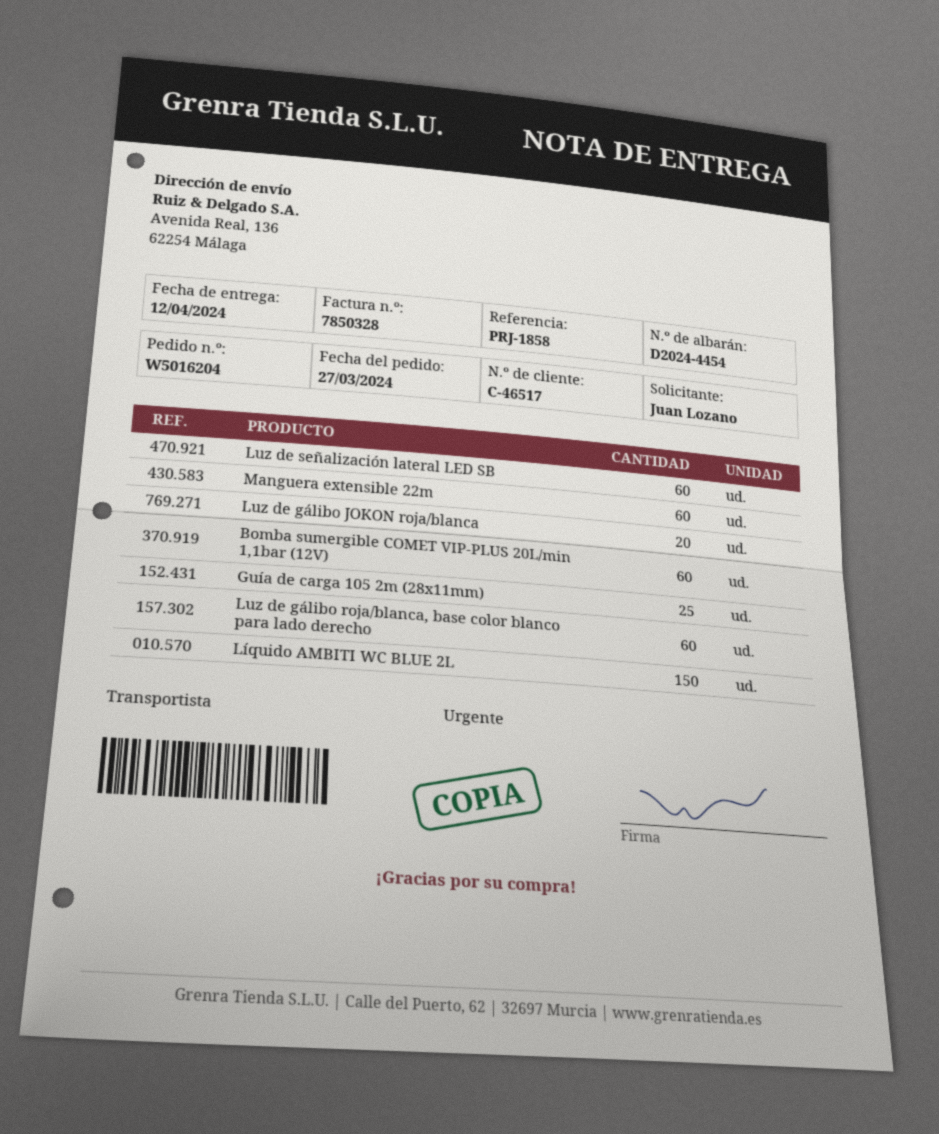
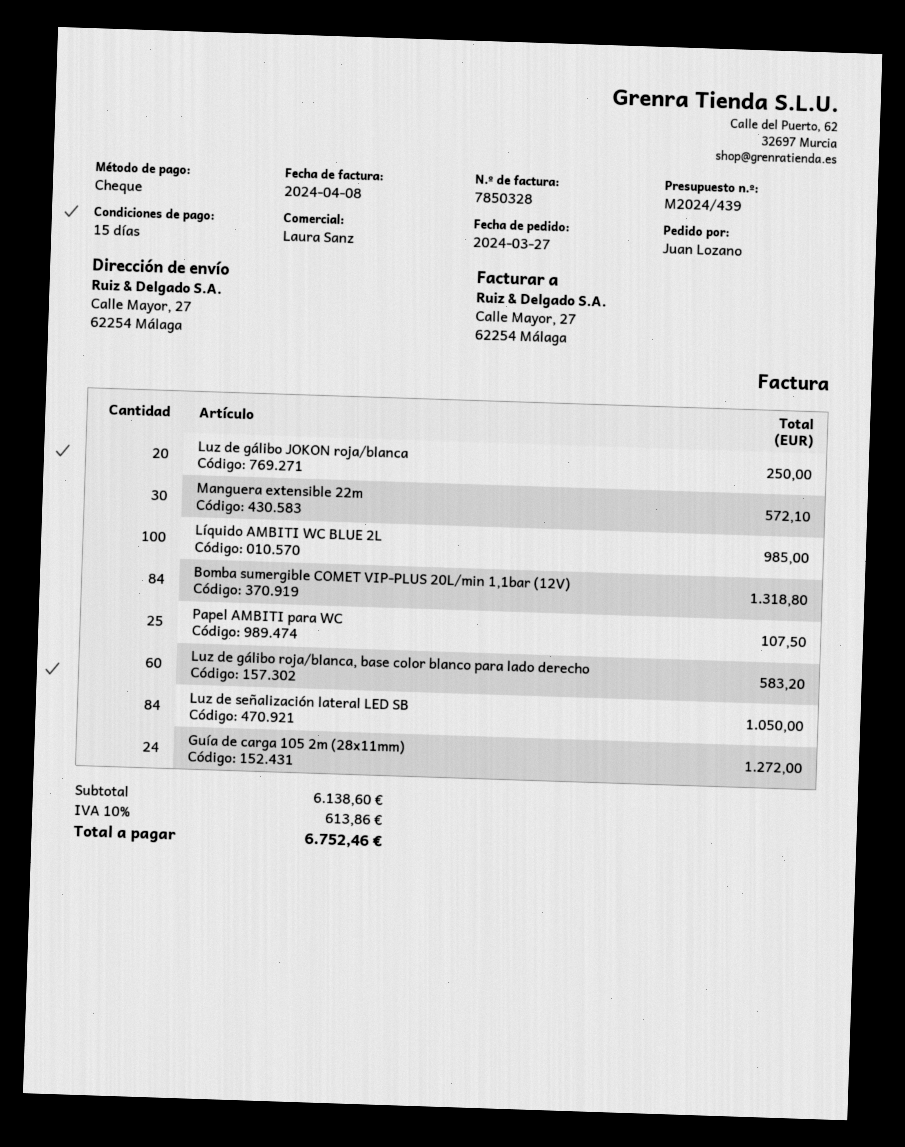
ship to: Avenida Real, 136, 62254 Málaga -> Calle Mayor, 27, 62254 Málaga
Luz de señalización lateral LED SB: 60 -> 84
Manguera extensible 22m: 60 -> 30
Bomba sumergible COMET VIP-PLUS 20L/min 1,1bar (12V): 60 -> 84
Guía de carga 105 2m (28x11mm): 25 -> 24
Líquido AMBITI WC BLUE 2L: 150 -> 100
Papel AMBITI para WC: none -> 25

